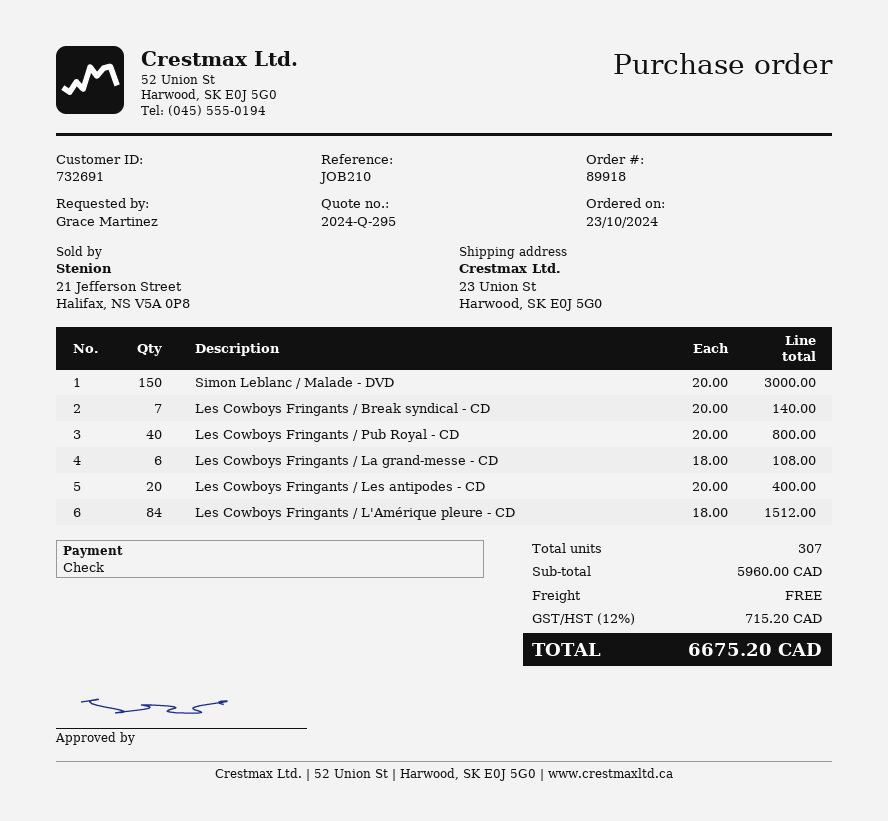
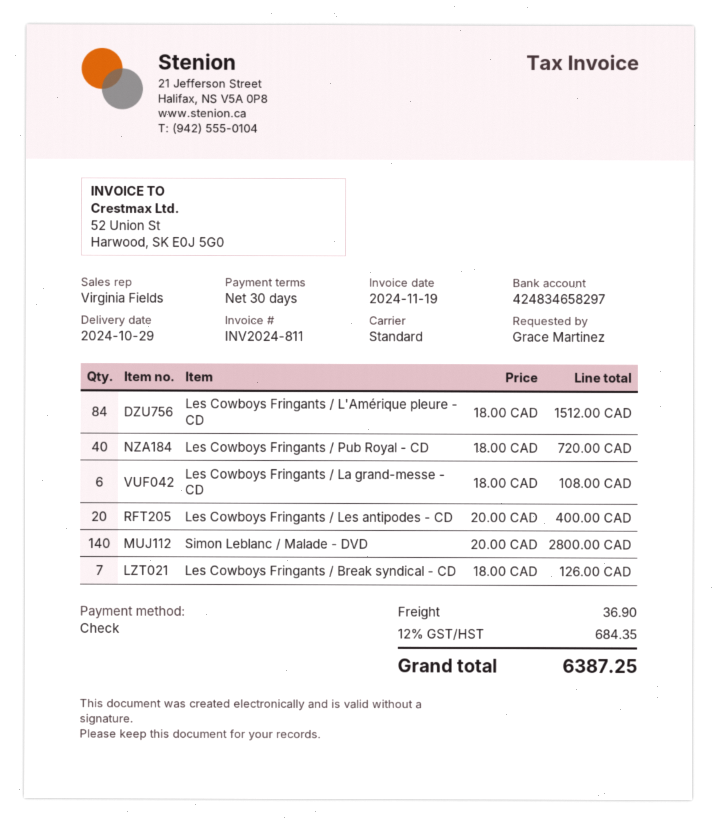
Simon Leblanc / Malade - DVD: 150 x 20.00 = 3000.00 -> 140 x 20.00 = 2800.00
Les Cowboys Fringants / Break syndical - CD: 7 x 20.00 = 140.00 -> 7 x 18.00 = 126.00
Les Cowboys Fringants / Pub Royal - CD: 40 x 20.00 = 800.00 -> 40 x 18.00 = 720.00
shipping: 0.00 -> 36.90
tax: 12% = 715.20 -> 12% = 684.35
total: 6675.20 -> 6387.25

